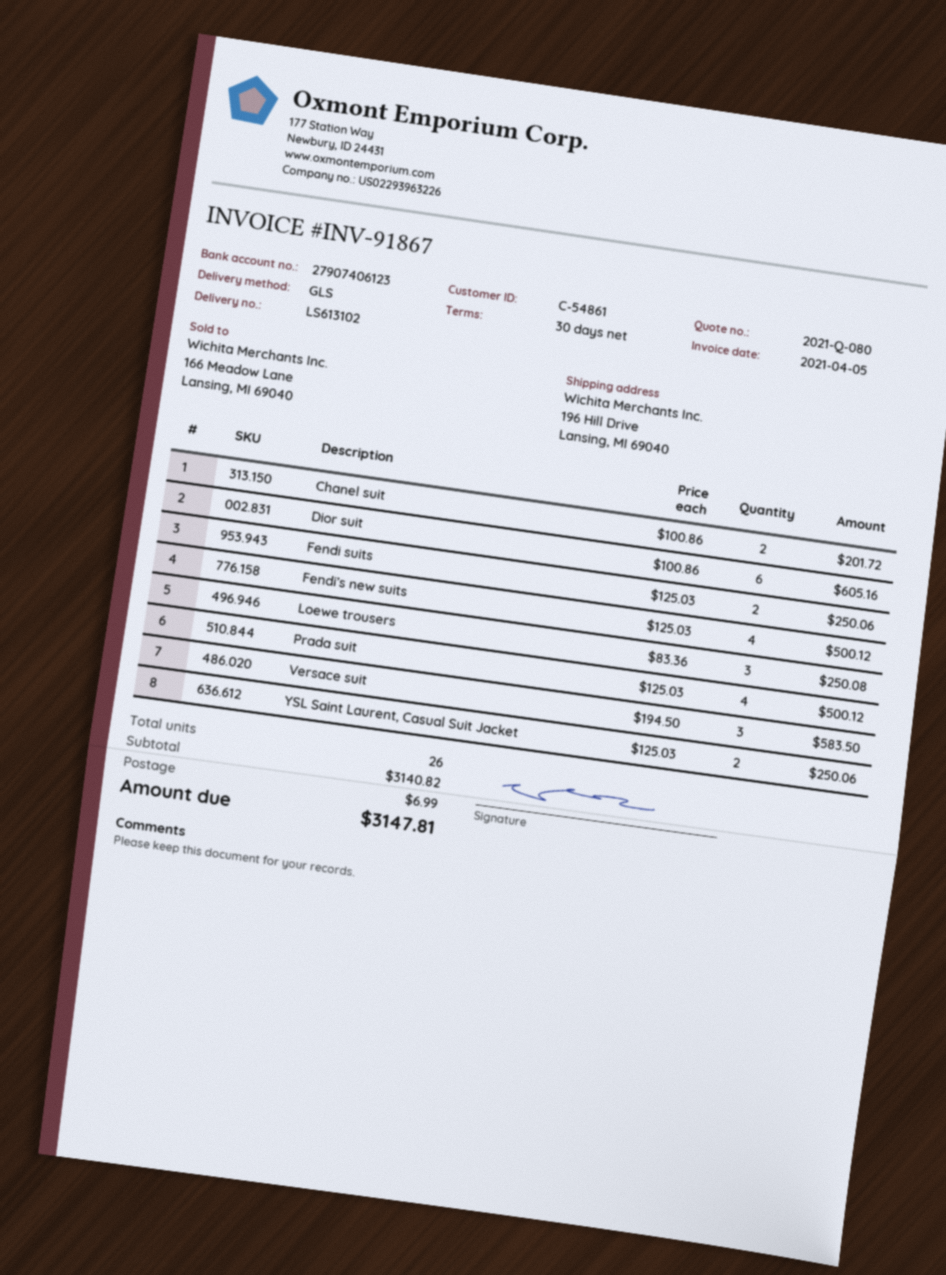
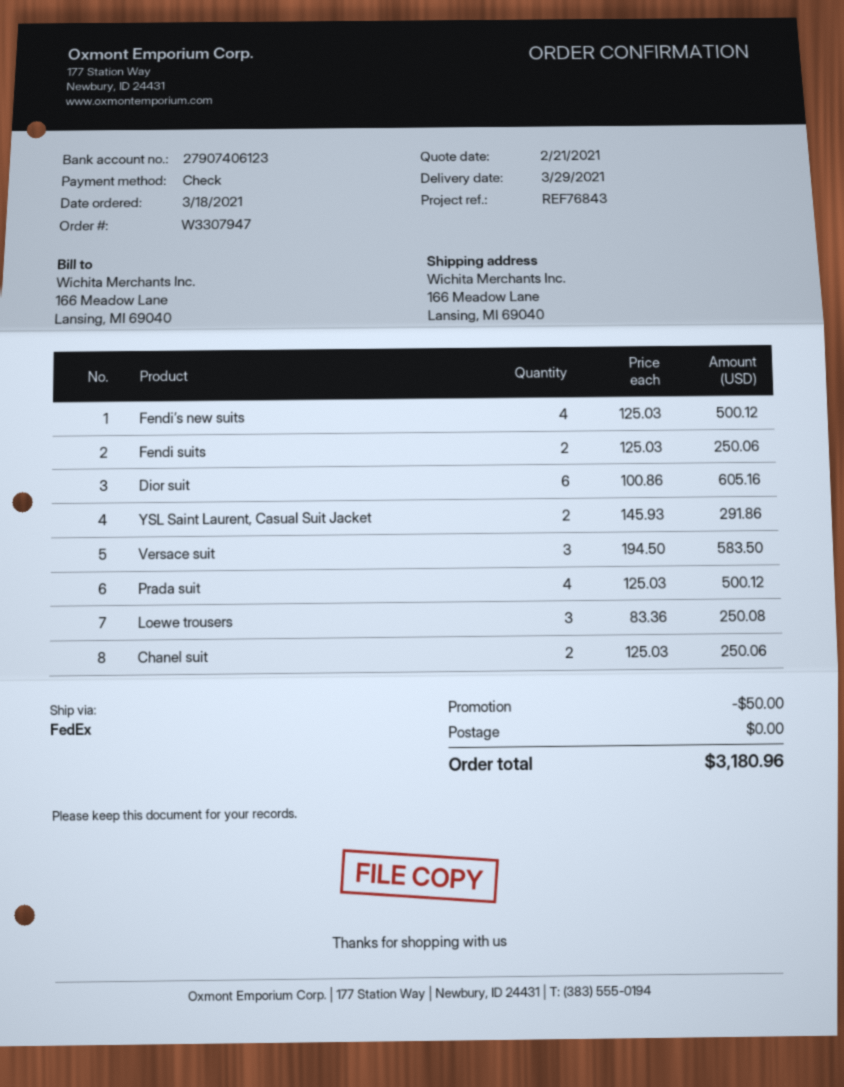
shipping method: GLS -> FedEx
ship to: 196 Hill Drive, Lansing, MI 69040 -> 166 Meadow Lane, Lansing, MI 69040
Chanel suit: 2 x 100.86 = 201.72 -> 2 x 125.03 = 250.06
YSL Saint Laurent, Casual Suit Jacket: 2 x 125.03 = 250.06 -> 2 x 145.93 = 291.86
discount: none -> 50.00
shipping: 6.99 -> 0.00
total: 3147.81 -> 3180.96

